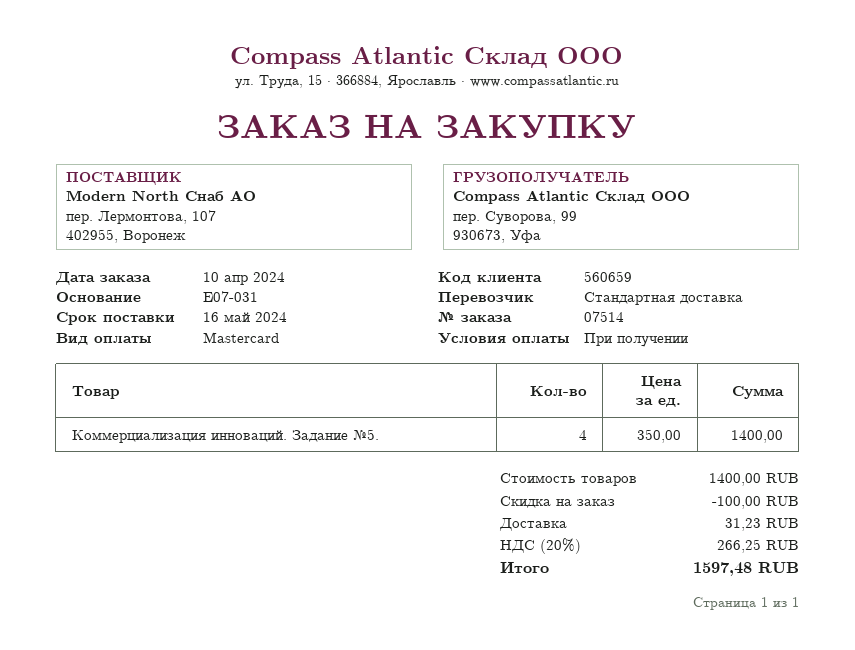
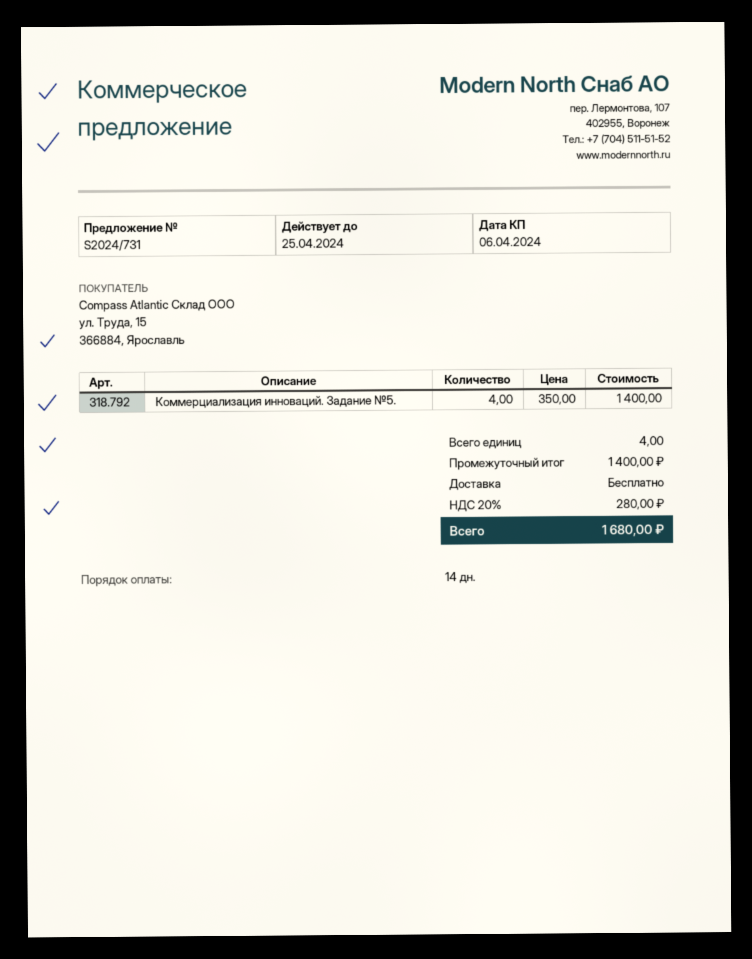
payment terms: on receipt -> 14 days
discount: 100.00 -> none
shipping: 31.23 -> 0.00
tax: 20% = 266.25 -> 20% = 280.00
total: 1597.48 -> 1680.00

